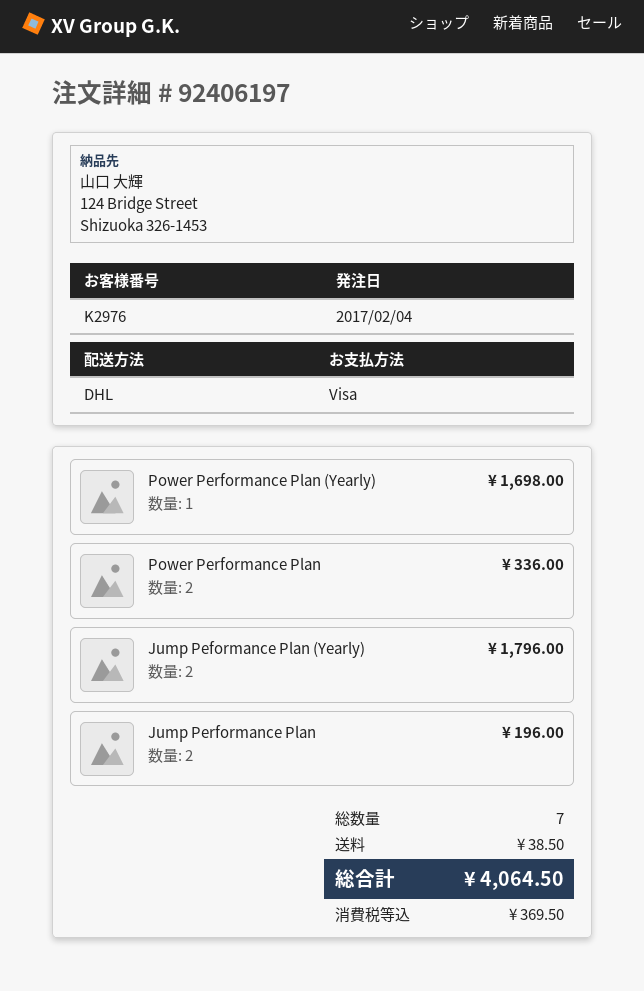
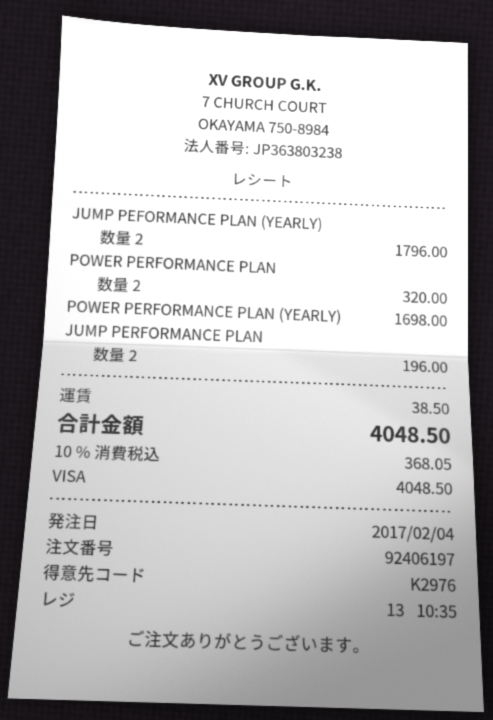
Power Performance Plan: 2 for 336.00 -> 2 for 320.00
tax: 369.50 -> 368.05
total: 4064.50 -> 4048.50

